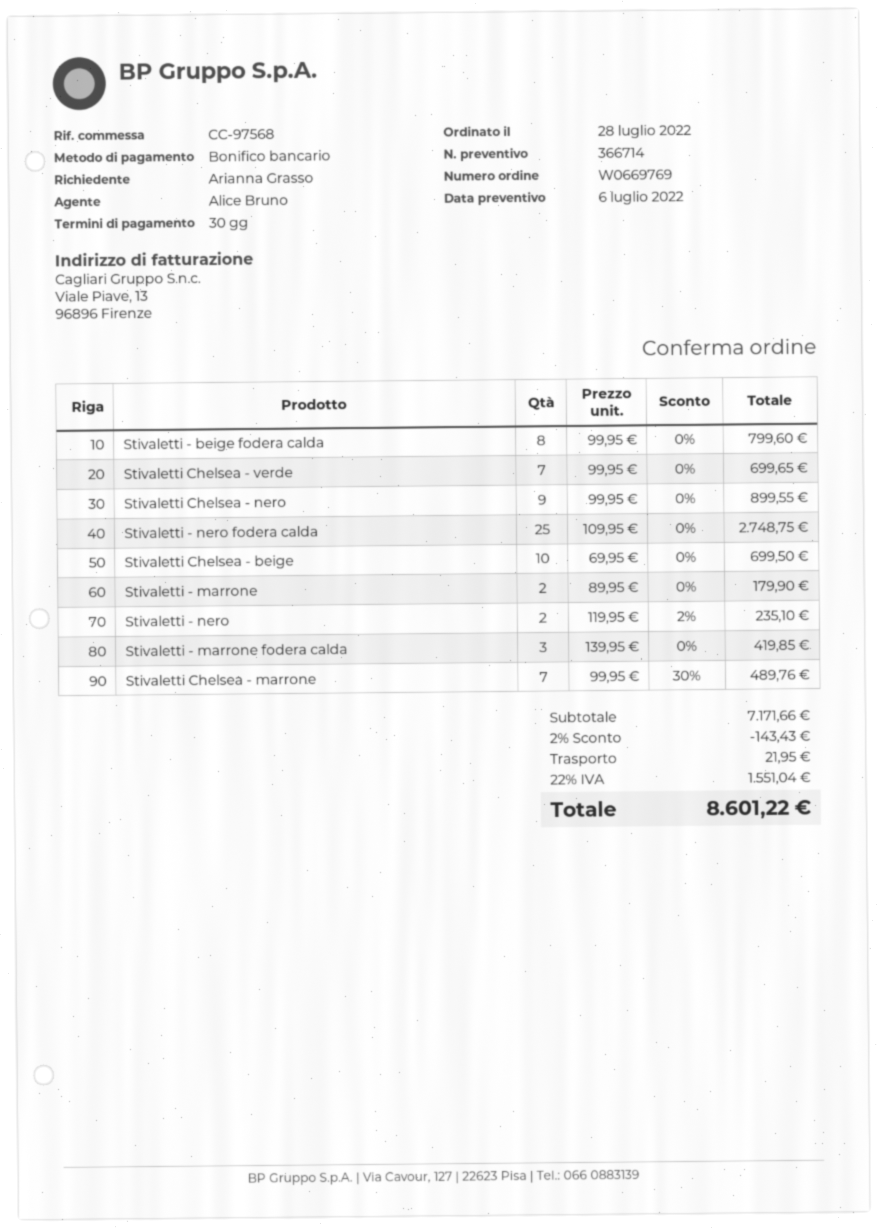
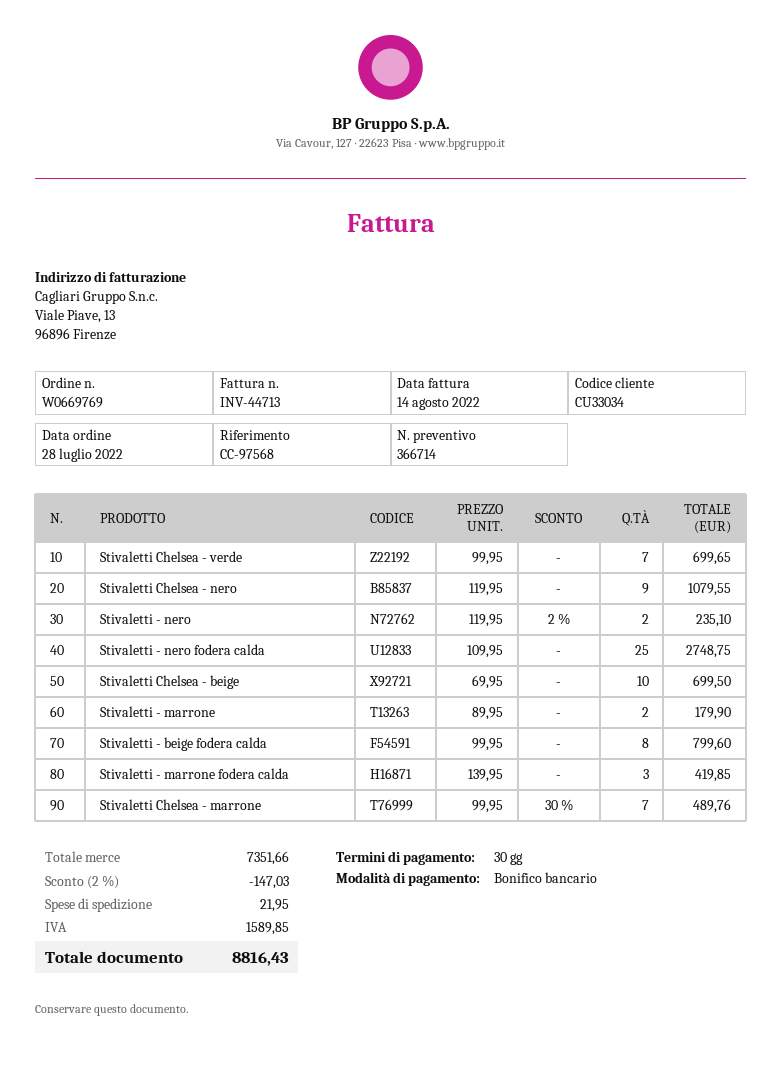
Stivaletti Chelsea - nero: 9 x 99.95 = 899.55 -> 9 x 119.95 = 1079.55
subtotal: 7171.66 -> 7351.66
discount: 2% = 143.43 -> 2% = 147.03
tax: 1551.04 -> 1589.85
total: 8601.22 -> 8816.43

